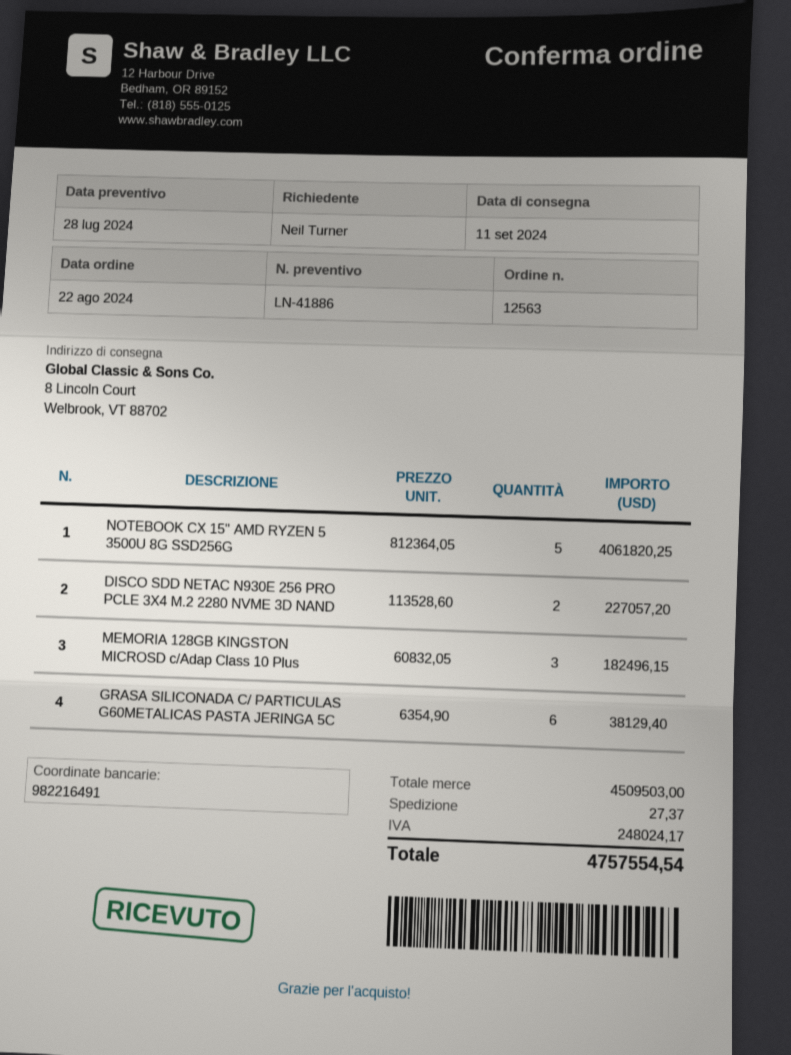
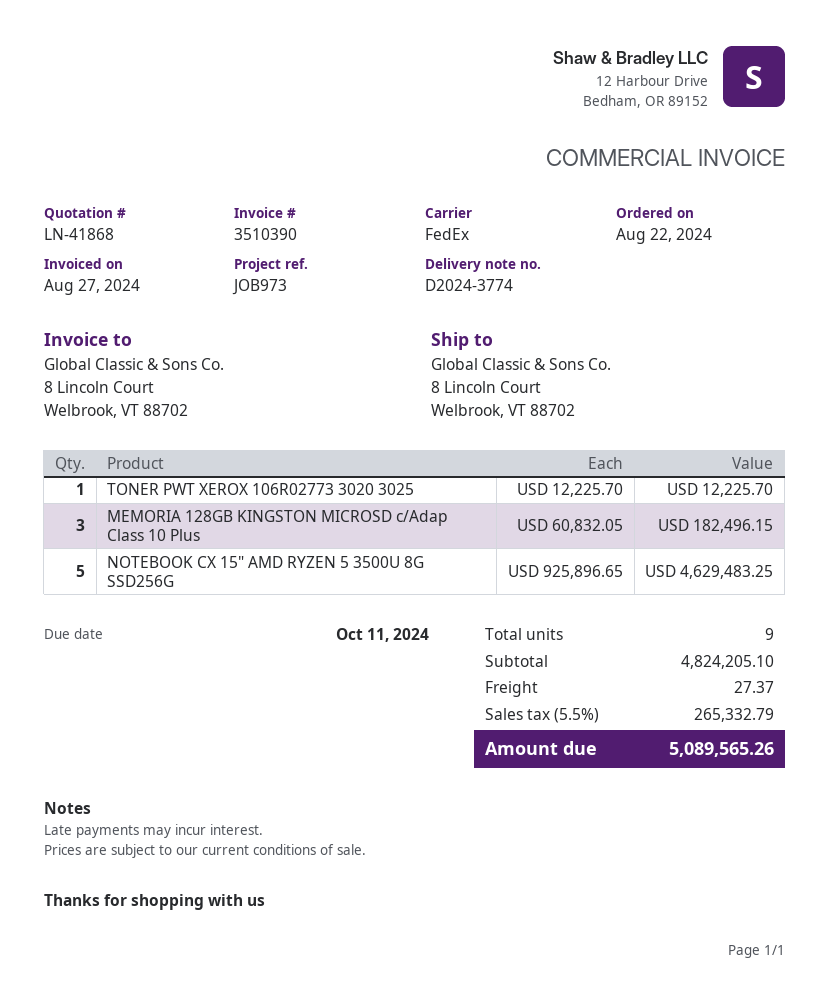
quote number: LN-41886 -> LN-41868
NOTEBOOK CX 15" AMD RYZEN 5 3500U 8G SSD256G: 5 x 812364.05 = 4061820.25 -> 5 x 925896.65 = 4629483.25
DISCO SDD NETAC N930E 256 PRO PCLE 3X4 M.2 2280 NVME 3D NAND: 2 x 113528.60 = 227057.20 -> none
GRASA SILICONADA C/ PARTICULAS G60METALICAS PASTA JERINGA 5C: 6 x 6354.90 = 38129.40 -> none
TONER PWT XEROX 106R02773 3020 3025: none -> 1 x 12225.70 = 12225.70
subtotal: 4509503.00 -> 4824205.10
tax: 248024.17 -> 265332.79
total: 4757554.54 -> 5089565.26

